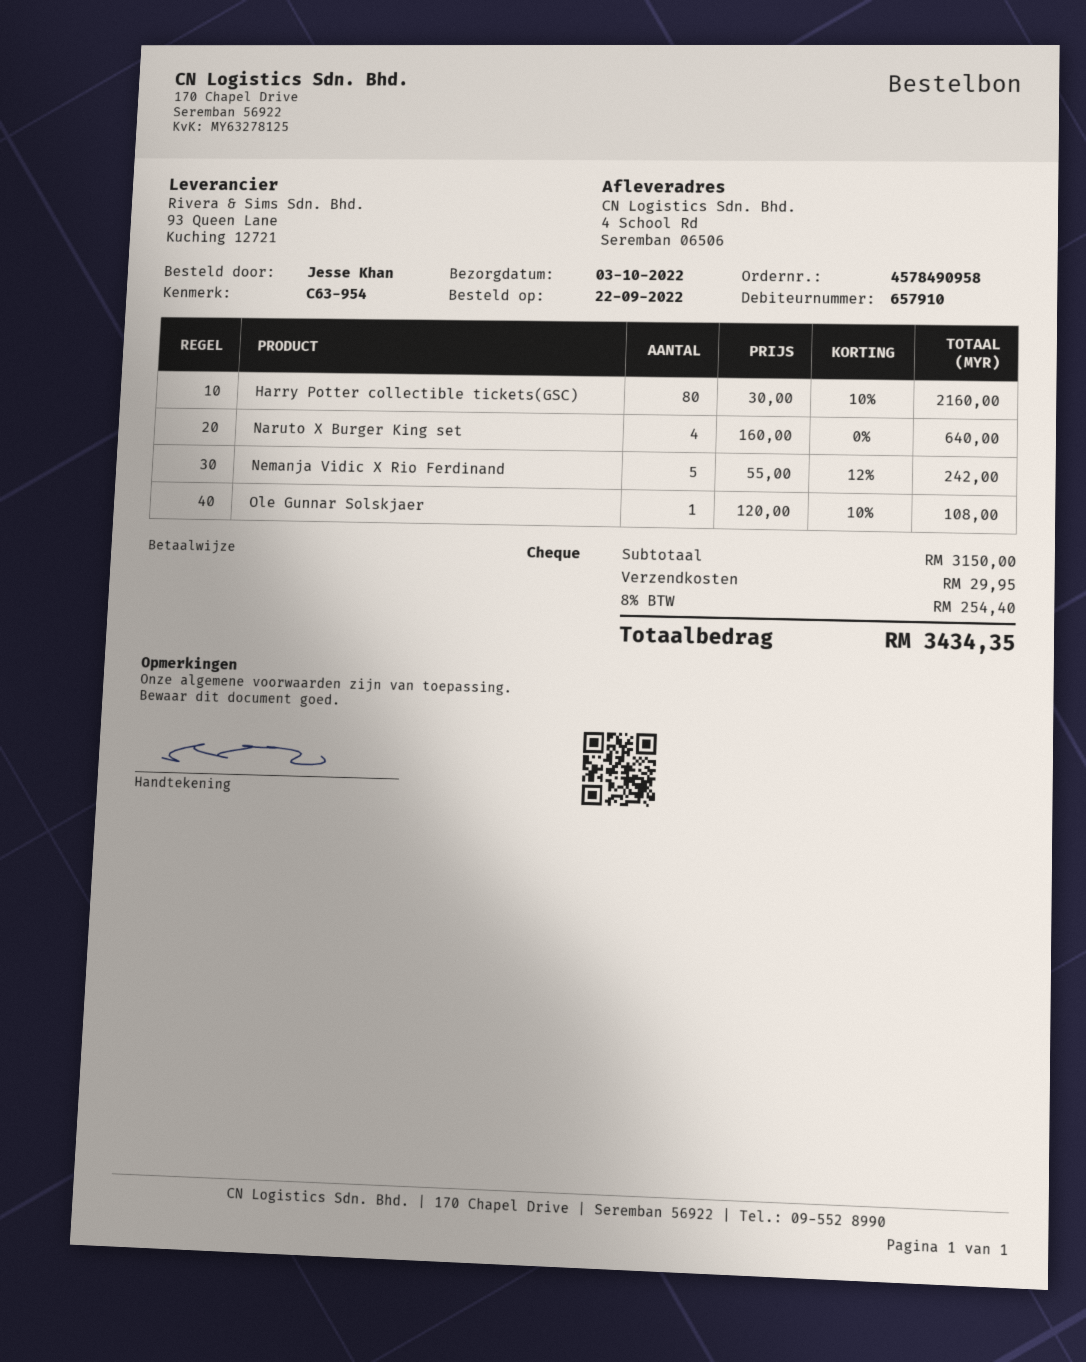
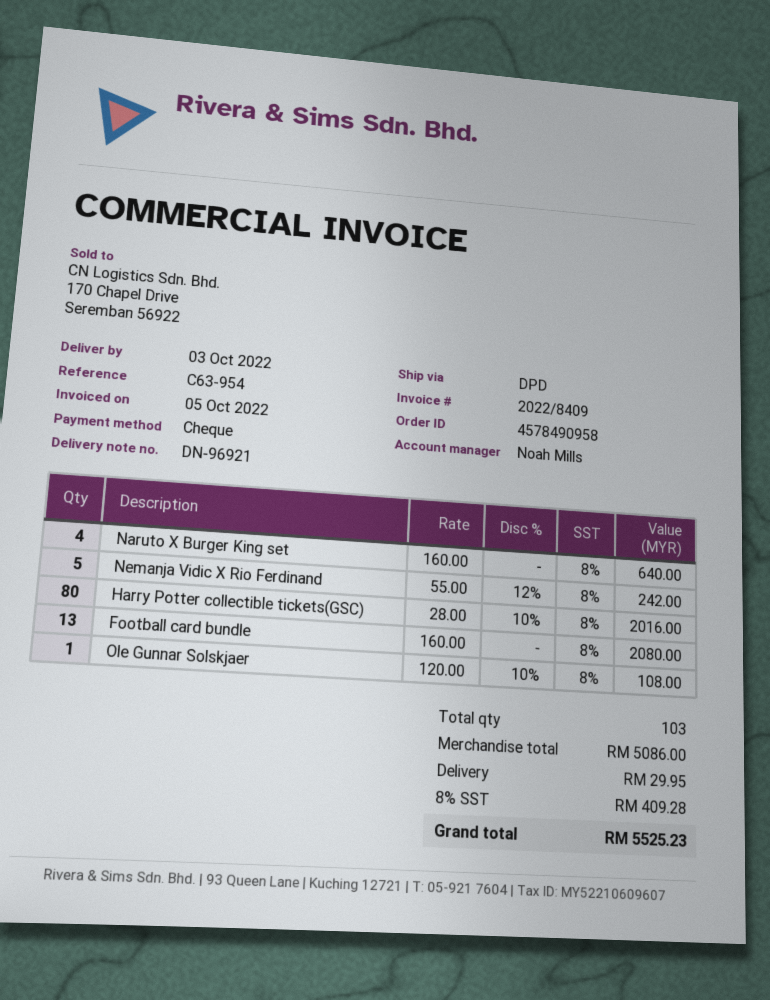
Harry Potter collectible tickets(GSC): 80 x 30.00 - 10% = 2160.00 -> 80 x 28.00 - 10% = 2016.00
Football card bundle: none -> 13 x 160.00 = 2080.00
subtotal: 3150.00 -> 5086.00
tax: 8% = 254.40 -> 8% = 409.28
total: 3434.35 -> 5525.23

